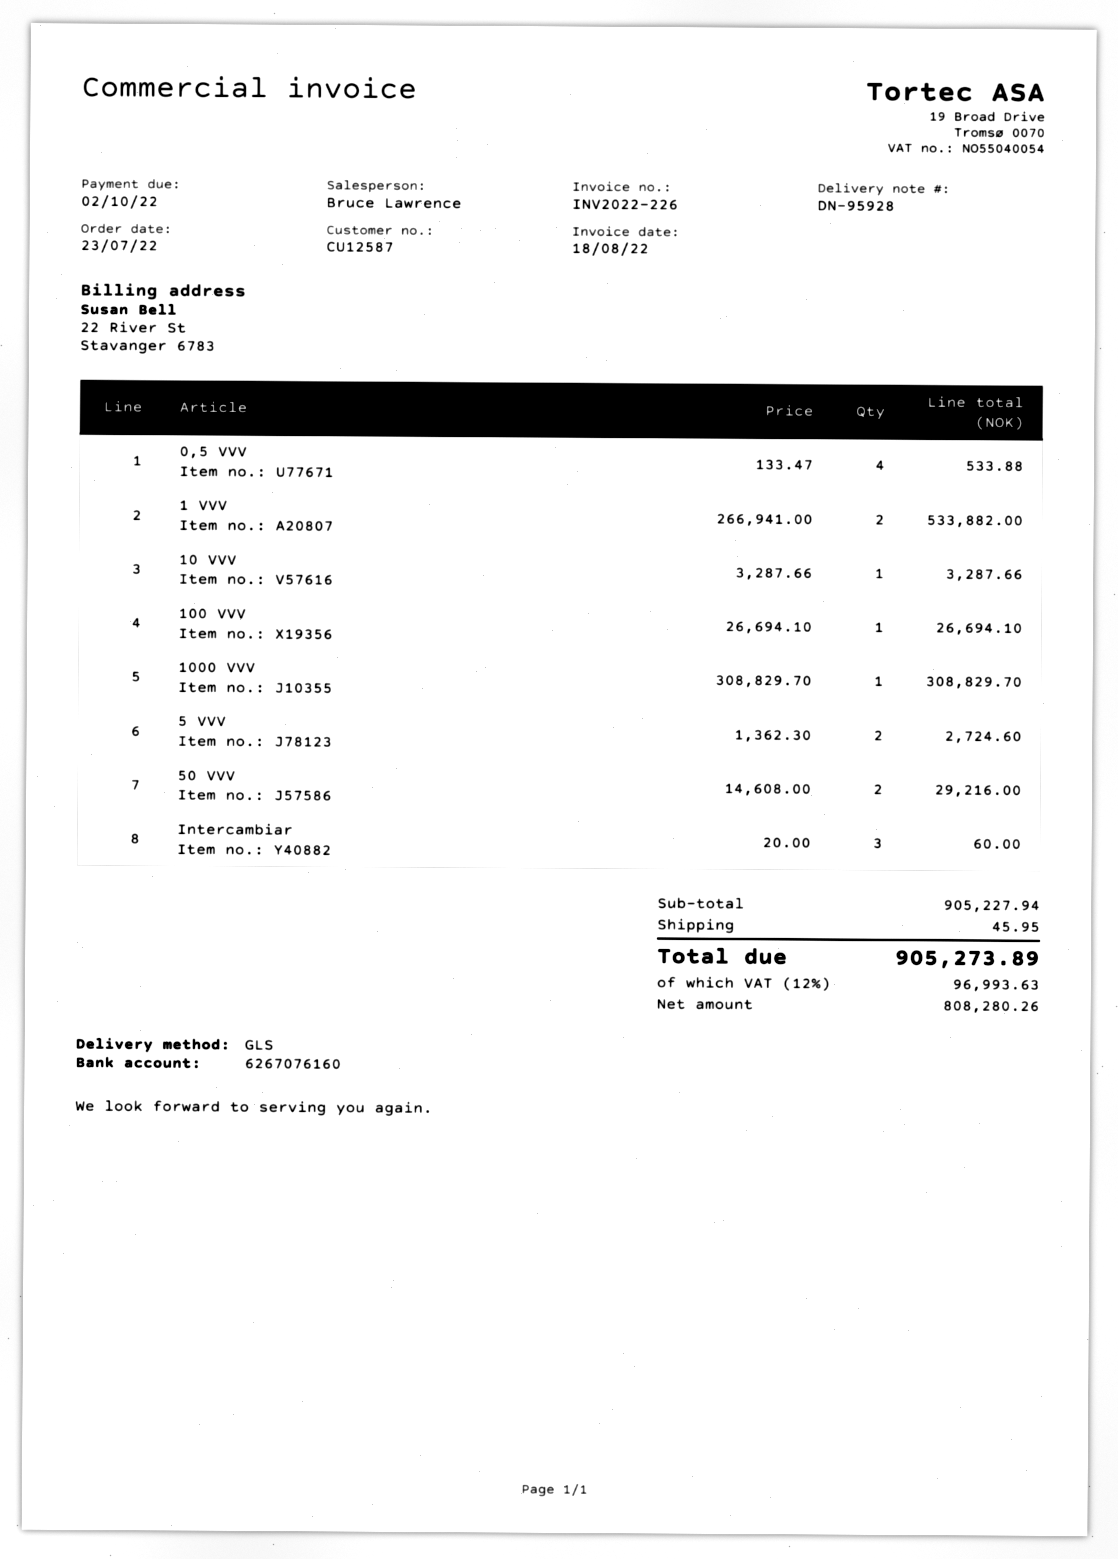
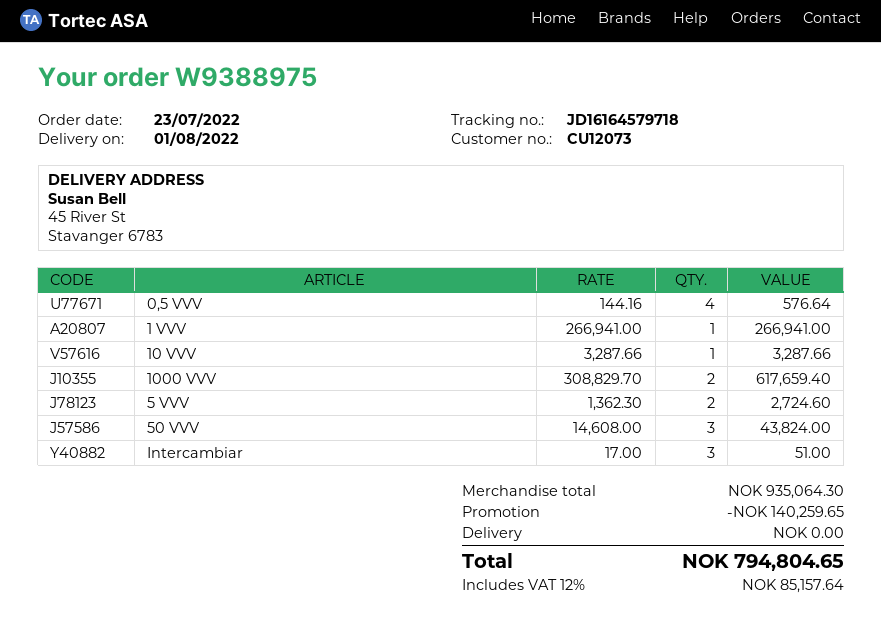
customer number: CU12587 -> CU12073
0,5 VVV: 4 x 133.47 = 533.88 -> 4 x 144.16 = 576.64
1 VVV: 2 x 266941.00 = 533882.00 -> 1 x 266941.00 = 266941.00
100 VVV: 1 x 26694.10 = 26694.10 -> none
1000 VVV: 1 x 308829.70 = 308829.70 -> 2 x 308829.70 = 617659.40
50 VVV: 2 x 14608.00 = 29216.00 -> 3 x 14608.00 = 43824.00
Intercambiar: 3 x 20.00 = 60.00 -> 3 x 17.00 = 51.00
subtotal: 905227.94 -> 935064.30
discount: none -> 140259.65
shipping: 45.95 -> 0.00
tax: 12% = 96993.63 -> 12% = 85157.64
total: 905273.89 -> 794804.65

